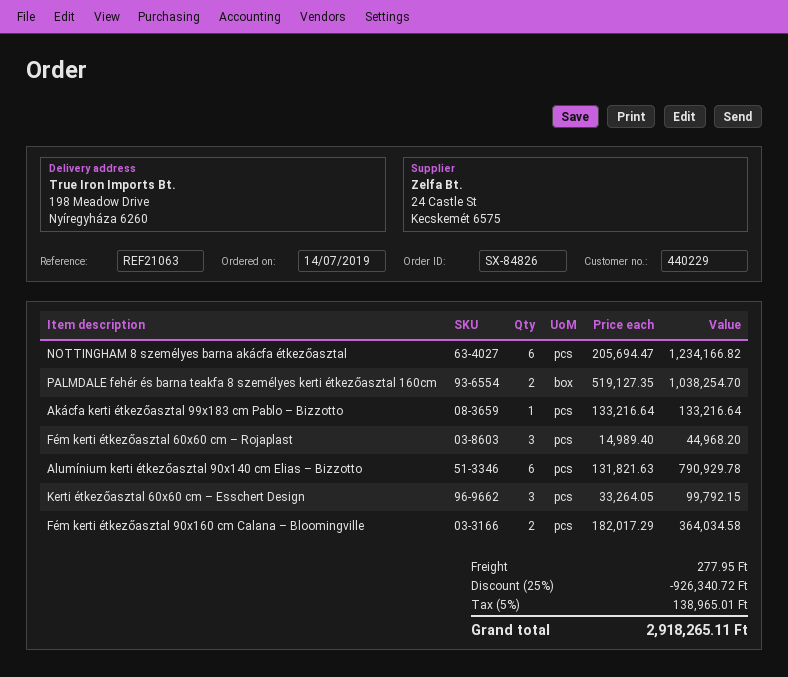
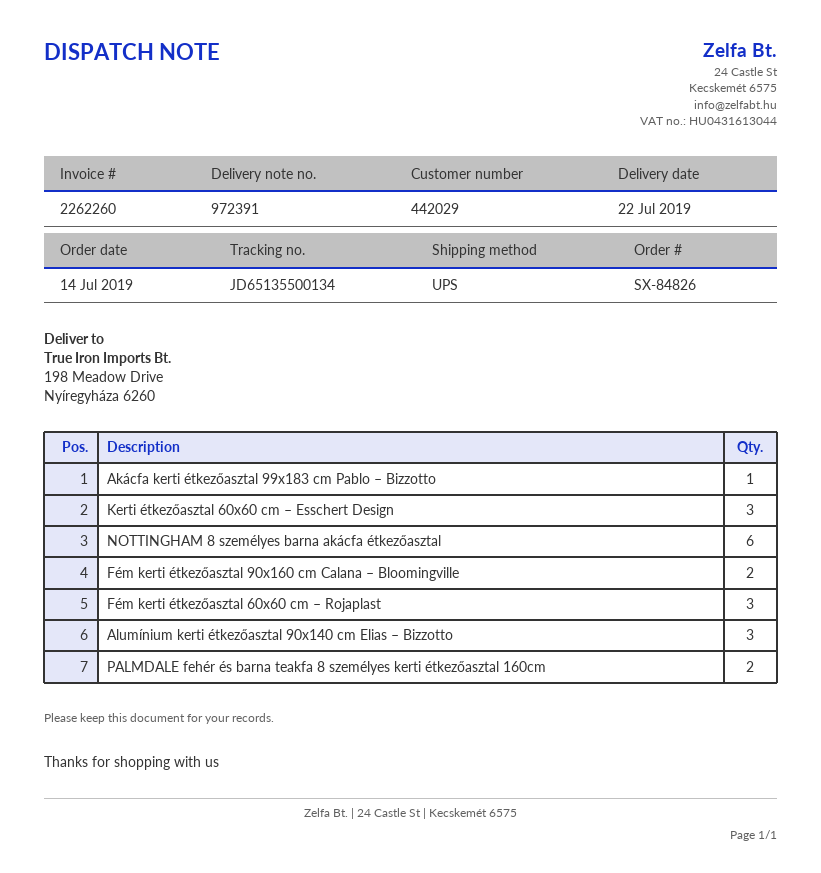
customer number: 440229 -> 442029
Alumínium kerti étkezőasztal 90x140 cm Elias – Bizzotto: 6 -> 3

